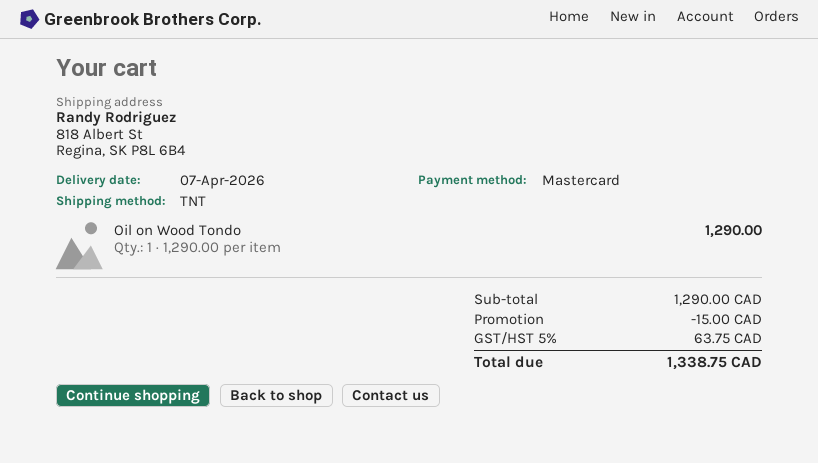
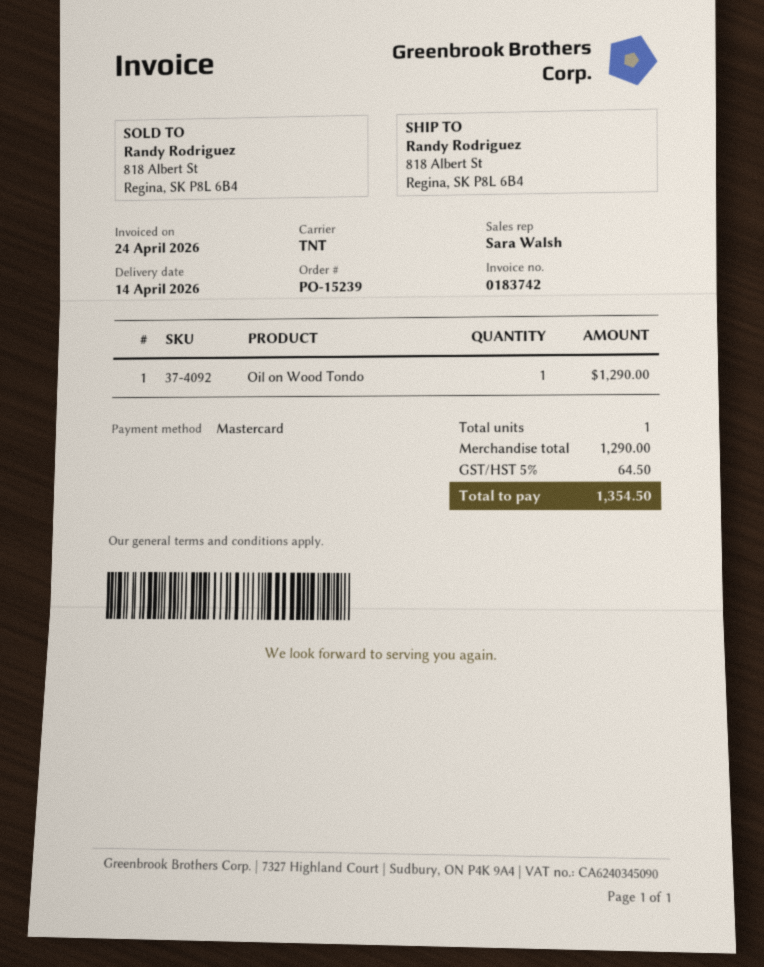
delivery date: 2026-04-07 -> 2026-04-14
discount: 15.00 -> none
tax: 5% = 63.75 -> 5% = 64.50
total: 1338.75 -> 1354.50

